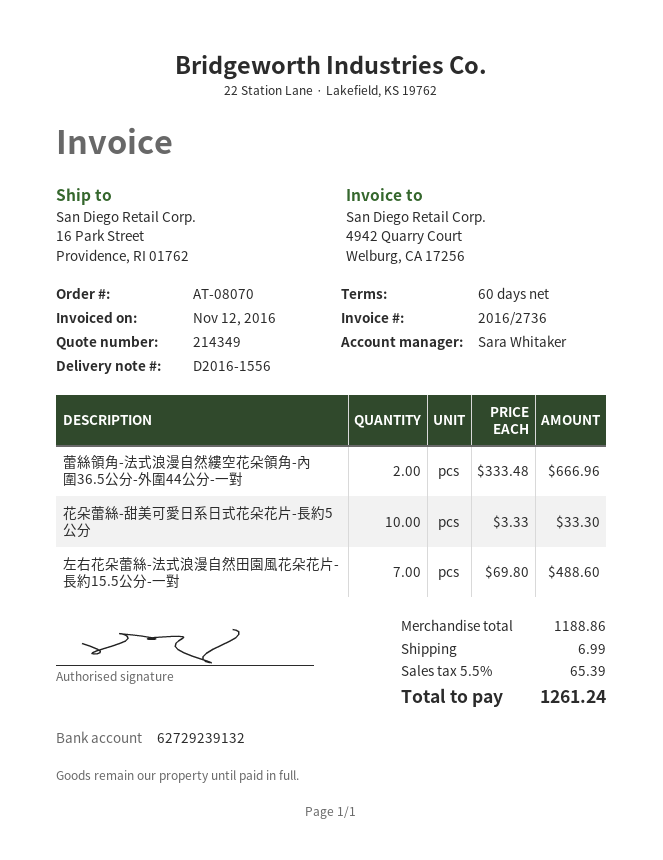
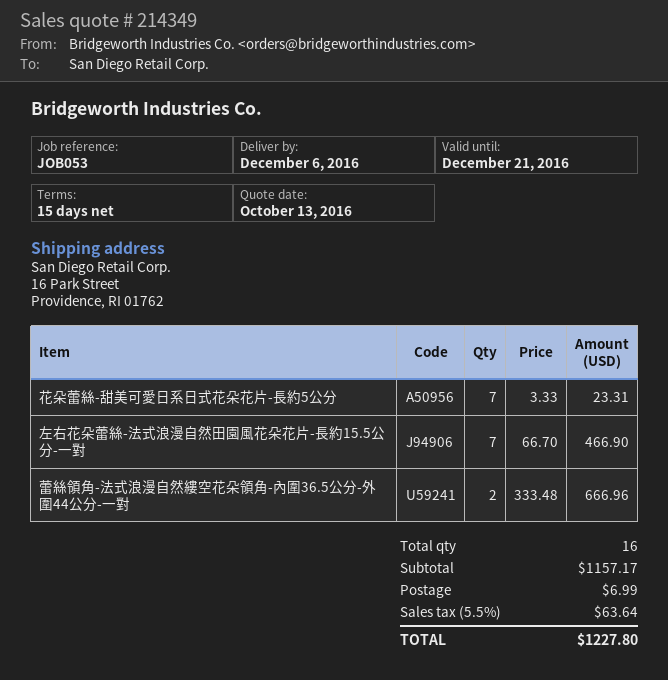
payment terms: 60 days -> 15 days
花朵蕾絲-甜美可愛日系日式花朵花片-長約5公分: 10 x 3.33 = 33.30 -> 7 x 3.33 = 23.31
左右花朵蕾絲-法式浪漫自然田園風花朵花片-長約15.5公分-一對: 7 x 69.80 = 488.60 -> 7 x 66.70 = 466.90
subtotal: 1188.86 -> 1157.17
tax: 5.5% = 65.39 -> 5.5% = 63.64
total: 1261.24 -> 1227.80

